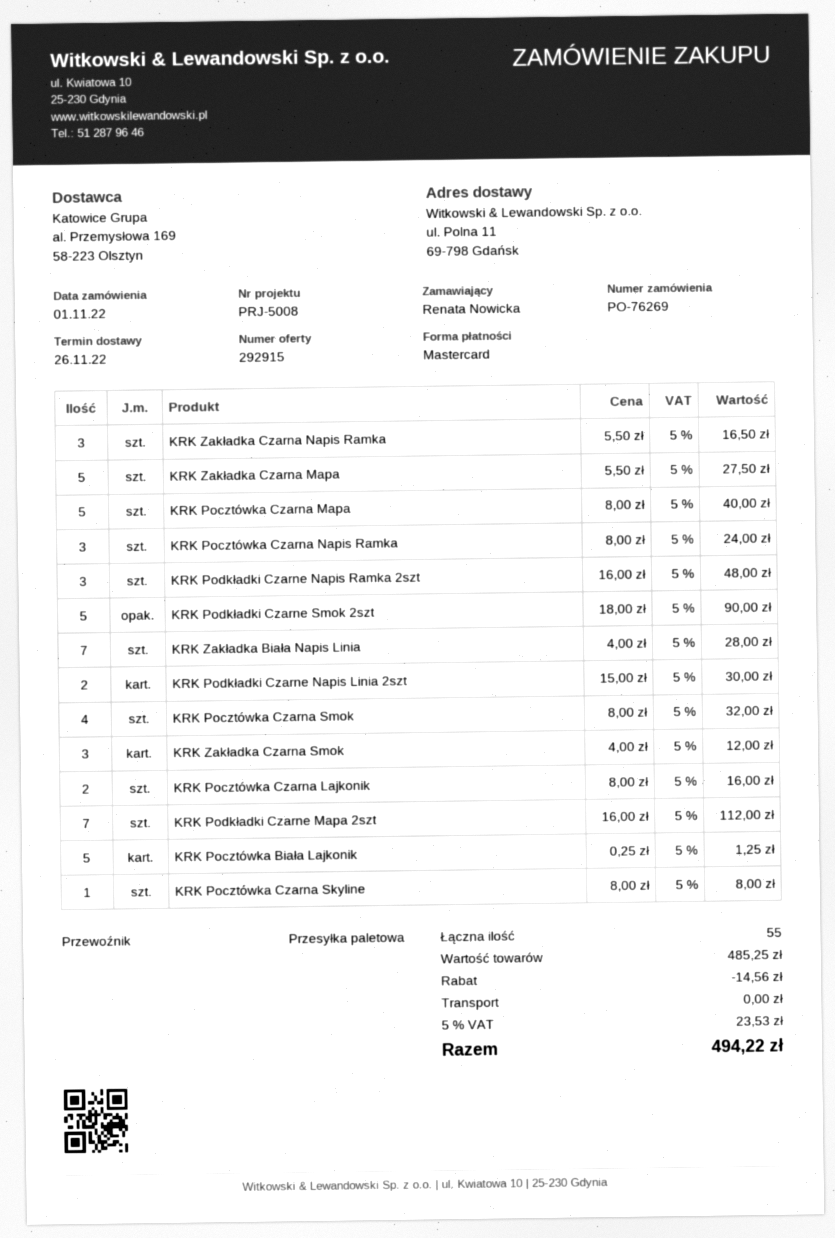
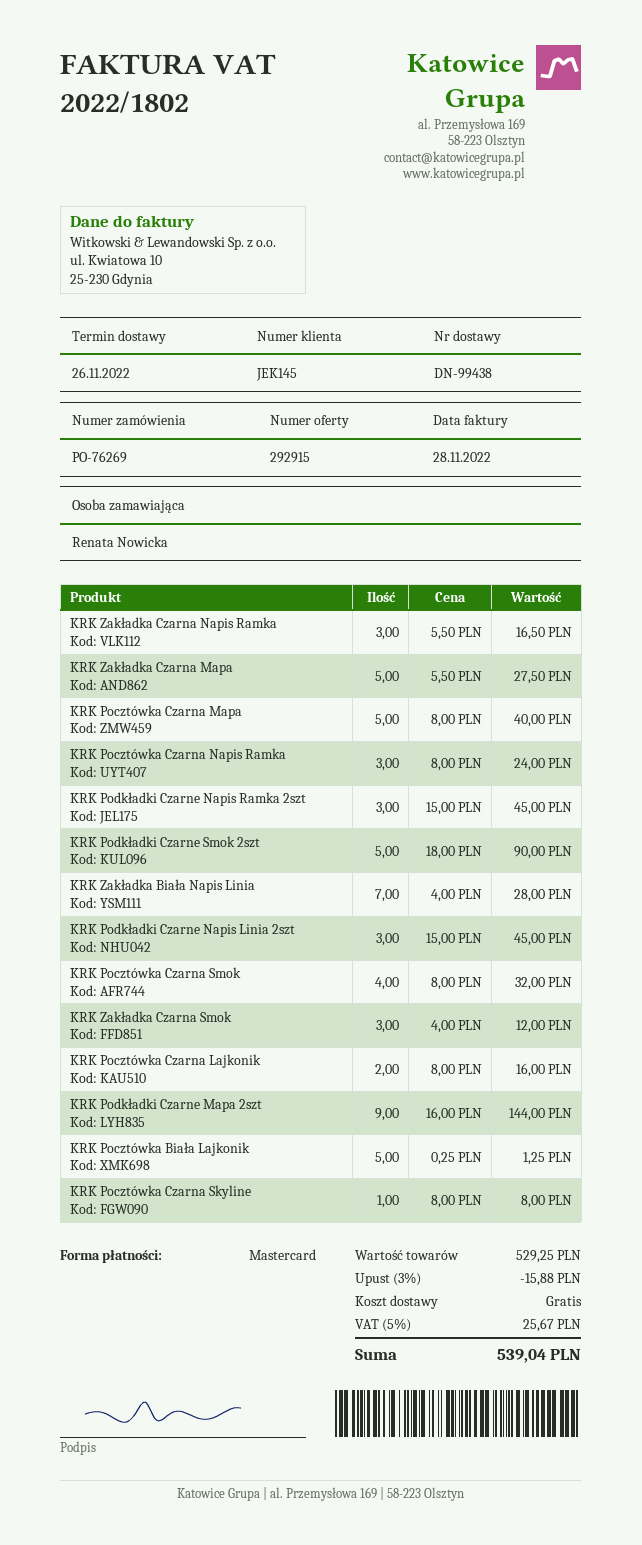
KRK Podkładki Czarne Napis Ramka 2szt: 3 x 16.00 = 48.00 -> 3 x 15.00 = 45.00
KRK Podkładki Czarne Napis Linia 2szt: 2 x 15.00 = 30.00 -> 3 x 15.00 = 45.00
KRK Podkładki Czarne Mapa 2szt: 7 x 16.00 = 112.00 -> 9 x 16.00 = 144.00
subtotal: 485.25 -> 529.25
discount: 14.56 -> 15.88
tax: 5% = 23.53 -> 5% = 25.67
total: 494.22 -> 539.04

